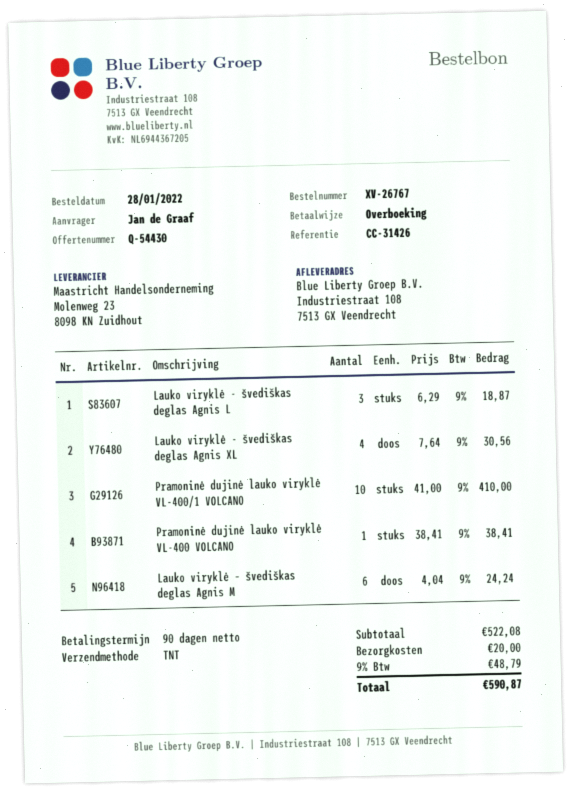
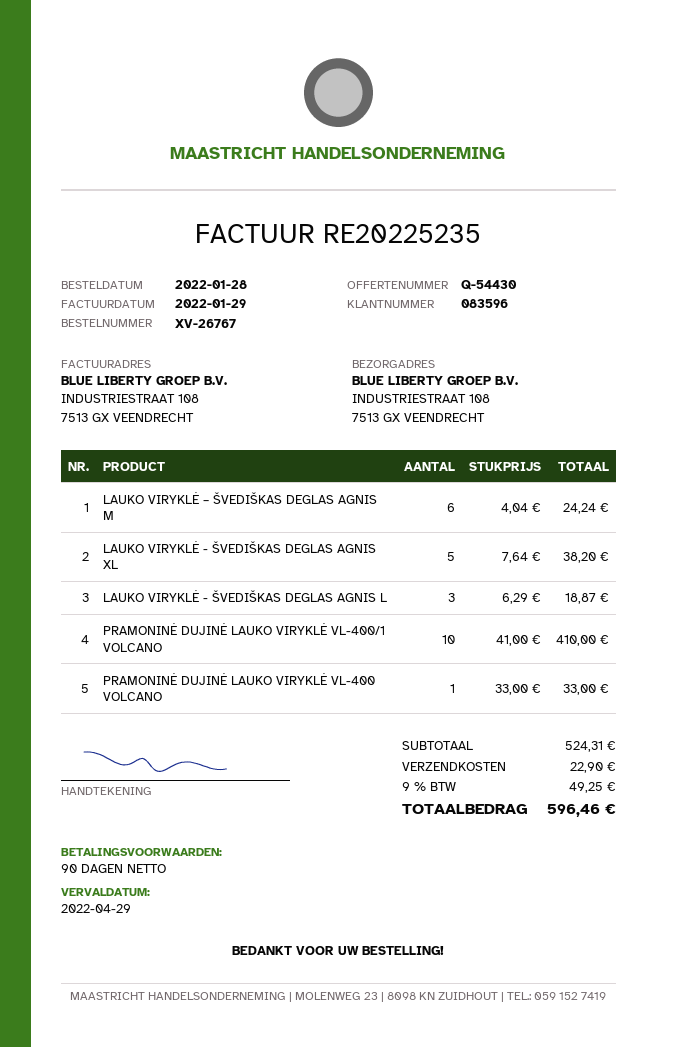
Lauko viryklė - švediškas deglas Agnis XL: 4 x 7.64 = 30.56 -> 5 x 7.64 = 38.20
Pramoninė dujinė lauko viryklė VL-400 VOLCANO: 1 x 38.41 = 38.41 -> 1 x 33.00 = 33.00
subtotal: 522.08 -> 524.31
shipping: 20.00 -> 22.90
tax: 9% = 48.79 -> 9% = 49.25
total: 590.87 -> 596.46

